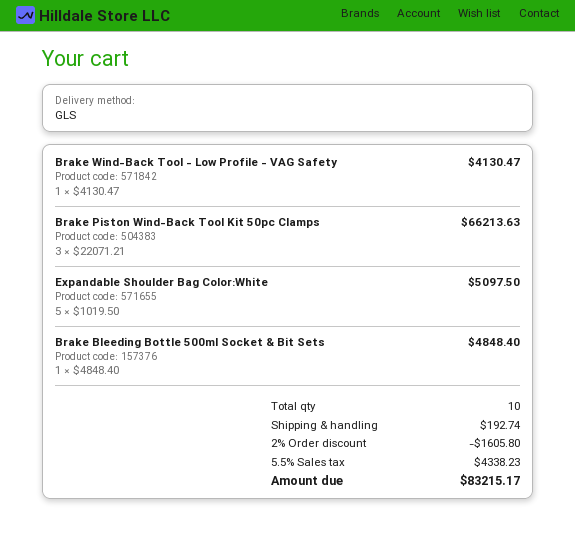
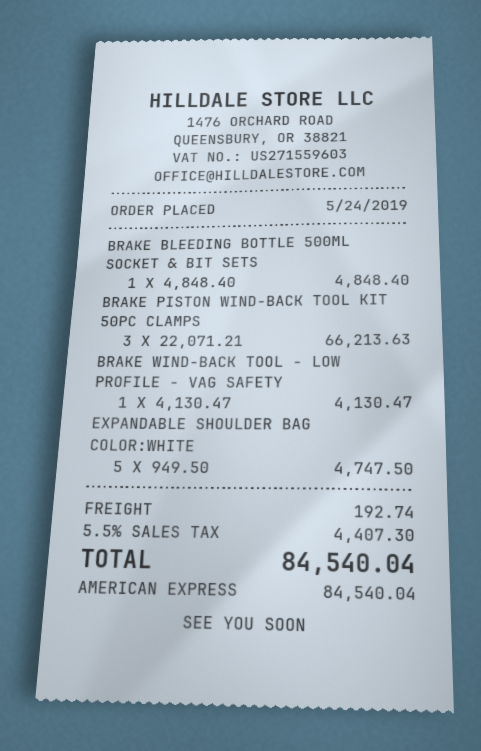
Expandable Shoulder Bag Color:White: 5 x 1019.50 = 5097.50 -> 5 x 949.50 = 4747.50
discount: 2% = 1605.80 -> none
tax: 5.5% = 4338.23 -> 5.5% = 4407.30
total: 83215.17 -> 84540.04

